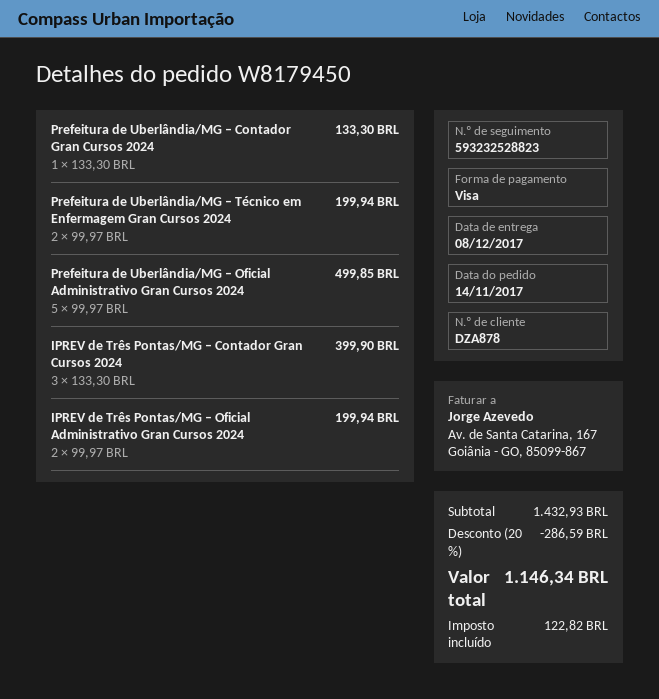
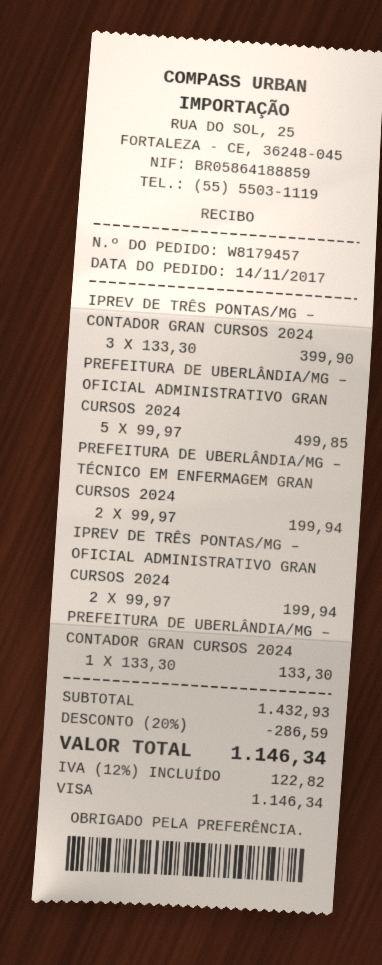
order number: W8179450 -> W8179457

